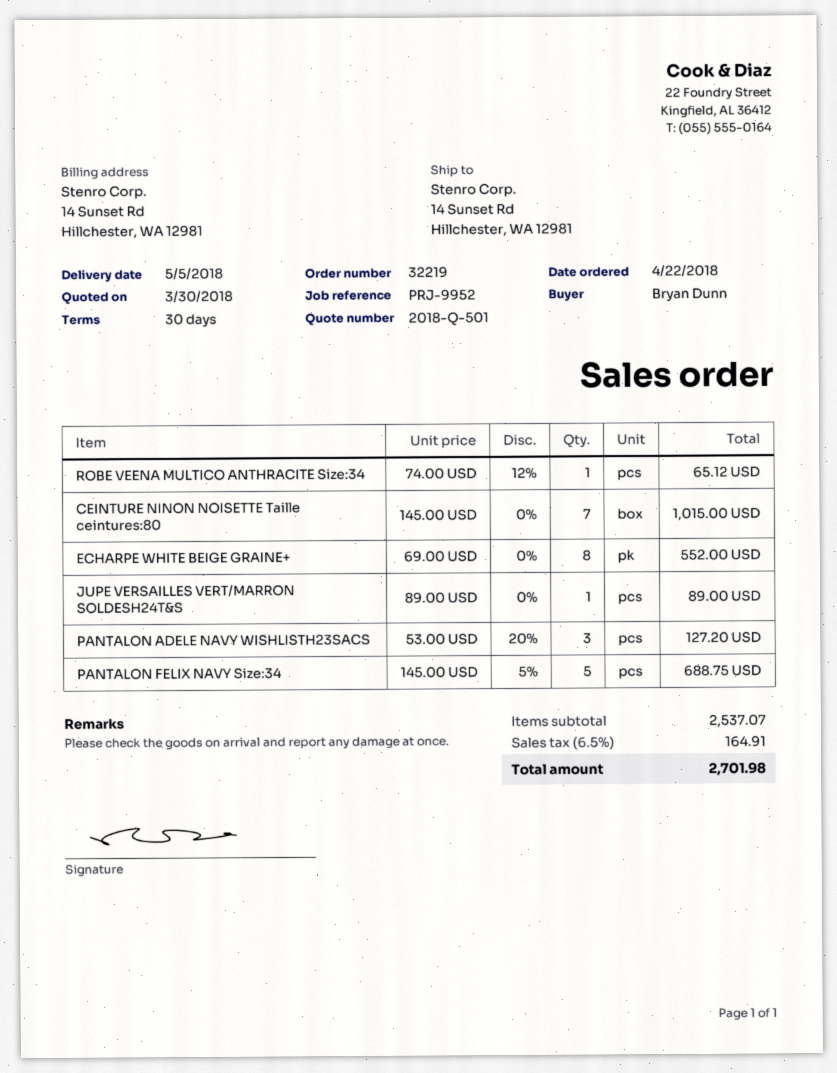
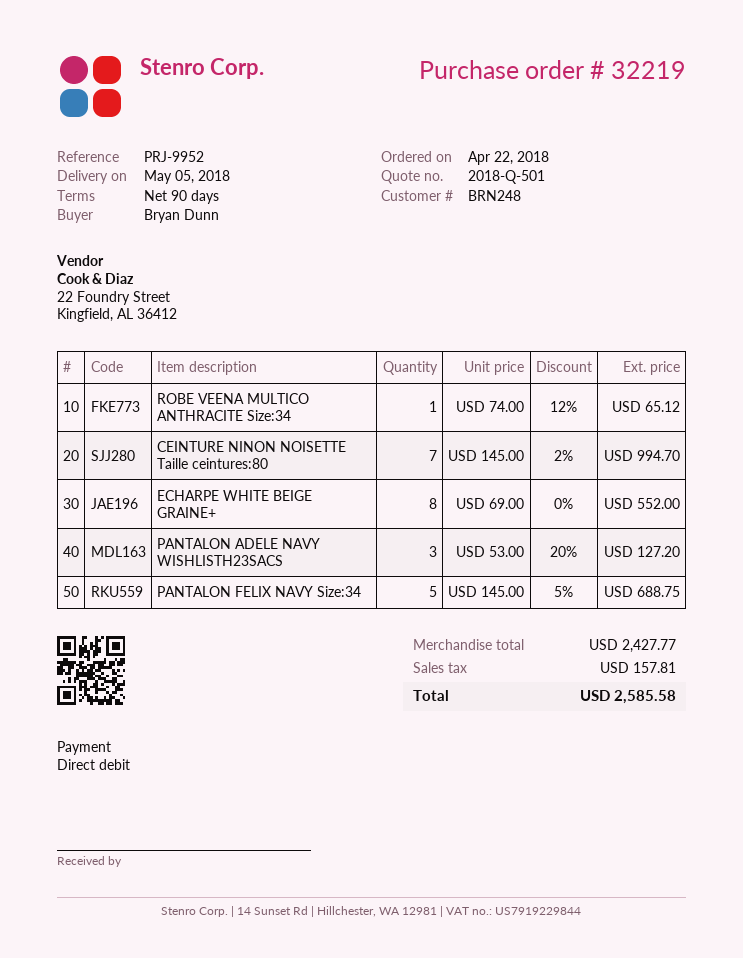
payment terms: 30 days -> 90 days
CEINTURE NINON NOISETTE Taille ceintures:80: 7 x 145.00 = 1015.00 -> 7 x 145.00 - 2% = 994.70
JUPE VERSAILLES VERT/MARRON SOLDESH24T&S: 1 x 89.00 = 89.00 -> none
subtotal: 2537.07 -> 2427.77
tax: 164.91 -> 157.81
total: 2701.98 -> 2585.58

